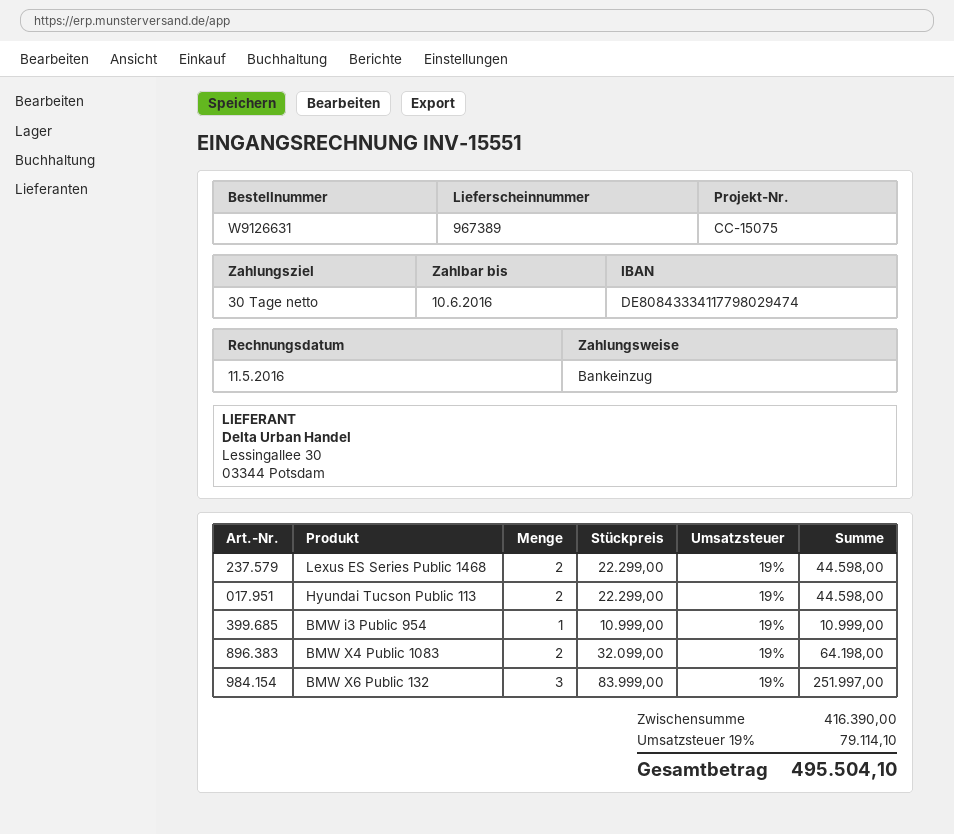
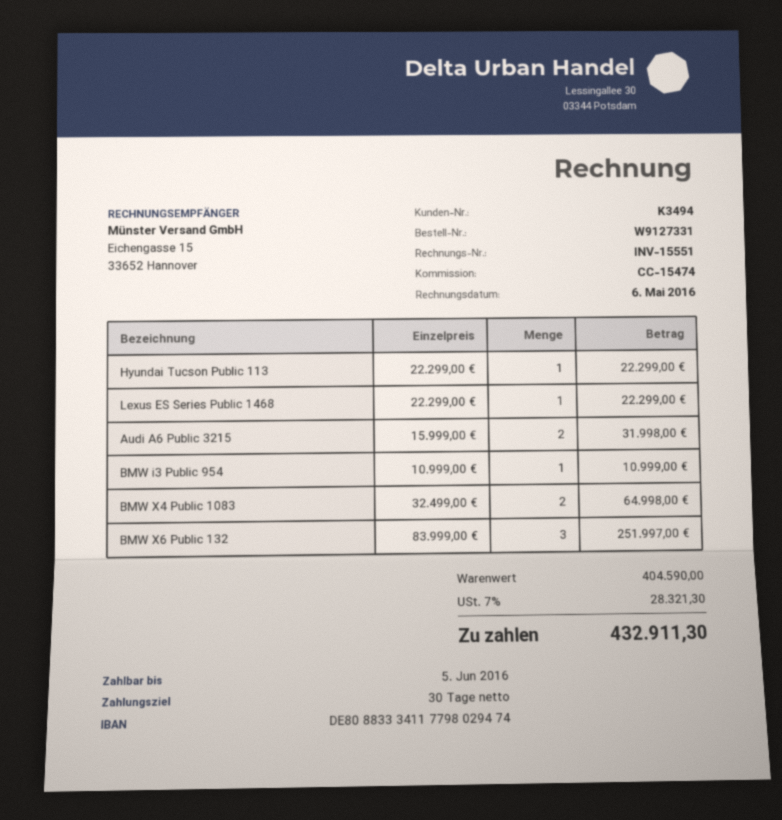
order number: W9126631 -> W9127331
invoice date: 2016-05-11 -> 2016-05-06
due date: 2016-06-10 -> 2016-06-05
reference: CC-15075 -> CC-15474
bank account: DE80843334117798029474 -> DE80883334117798029474
Lexus ES Series Public 1468: 2 x 22299.00 = 44598.00 -> 1 x 22299.00 = 22299.00
Hyundai Tucson Public 113: 2 x 22299.00 = 44598.00 -> 1 x 22299.00 = 22299.00
BMW X4 Public 1083: 2 x 32099.00 = 64198.00 -> 2 x 32499.00 = 64998.00
Audi A6 Public 3215: none -> 2 x 15999.00 = 31998.00
subtotal: 416390.00 -> 404590.00
tax: 19% = 79114.10 -> 7% = 28321.30
total: 495504.10 -> 432911.30

